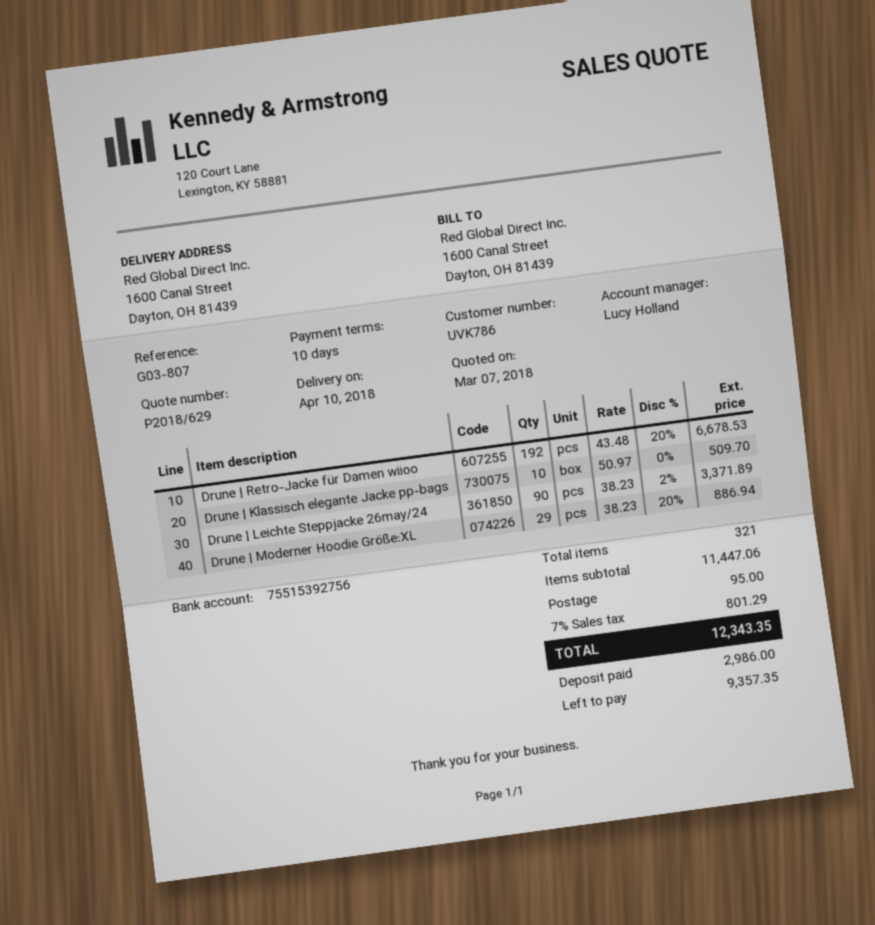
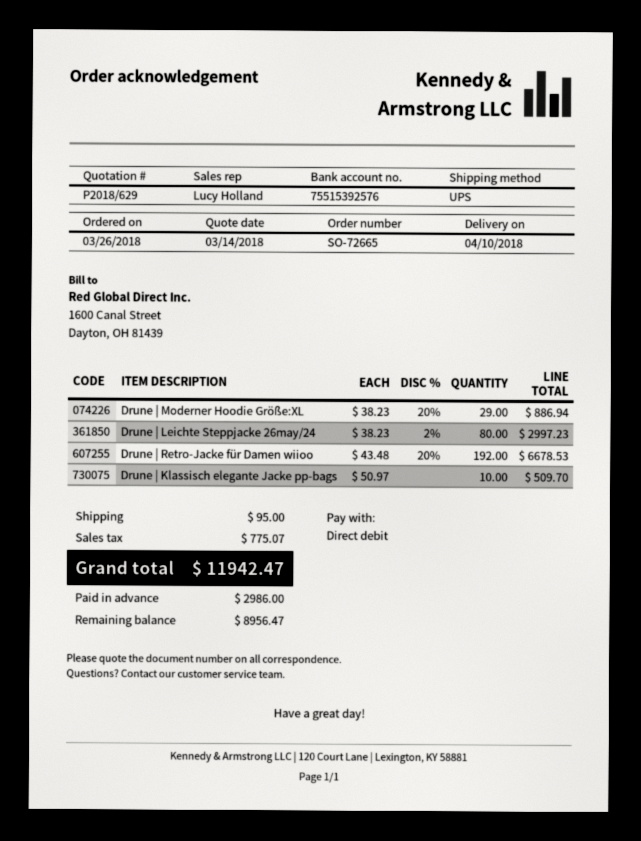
quote date: 2018-03-07 -> 2018-03-14
bank account: 75515392756 -> 75515392576
Drune | Leichte Steppjacke 26may/24: 90 x 38.23 - 2% = 3371.89 -> 80 x 38.23 - 2% = 2997.23
tax: 801.29 -> 775.07
total: 12343.35 -> 11942.47
balance: 9357.35 -> 8956.47

